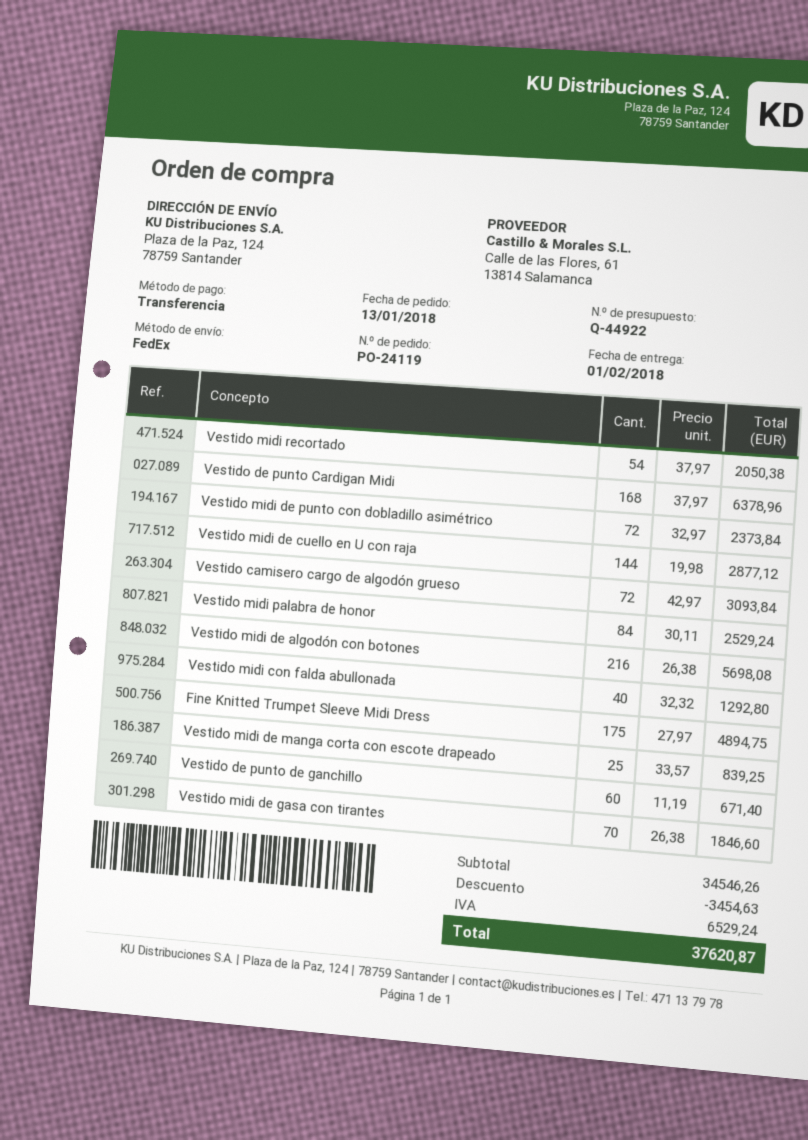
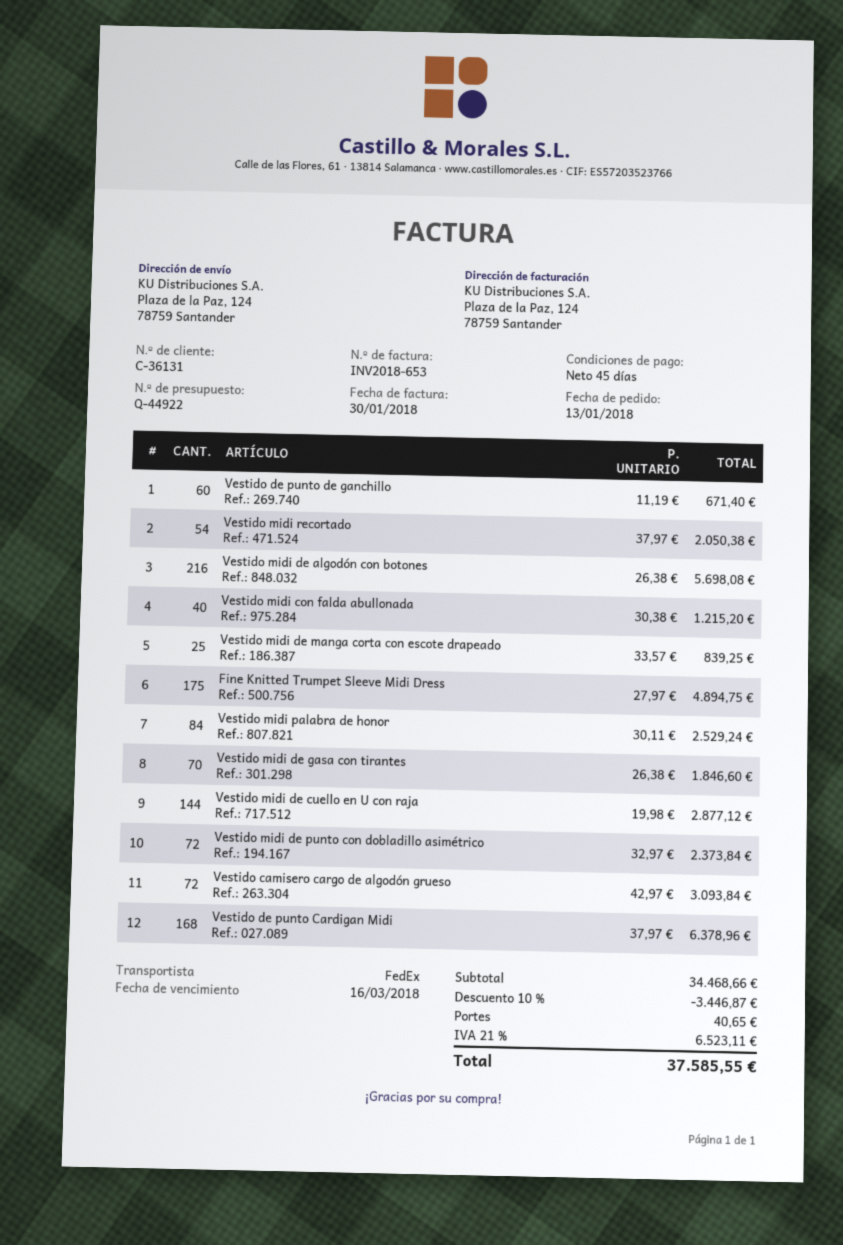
Vestido midi con falda abullonada: 40 x 32.32 = 1292.80 -> 40 x 30.38 = 1215.20
subtotal: 34546.26 -> 34468.66
discount: 3454.63 -> 3446.87
shipping: none -> 40.65
tax: 6529.24 -> 6523.11
total: 37620.87 -> 37585.55

